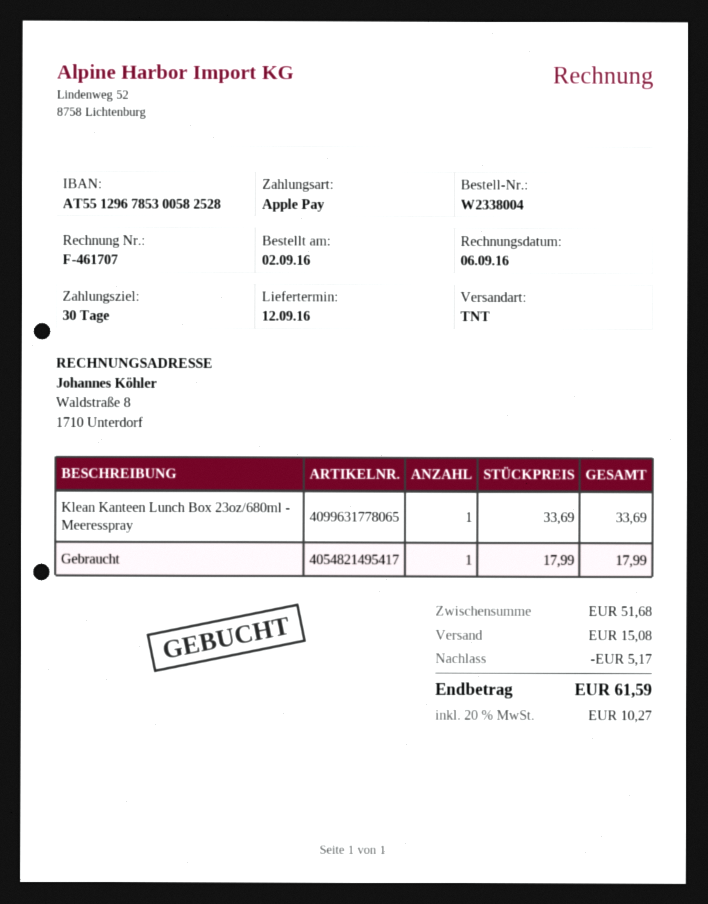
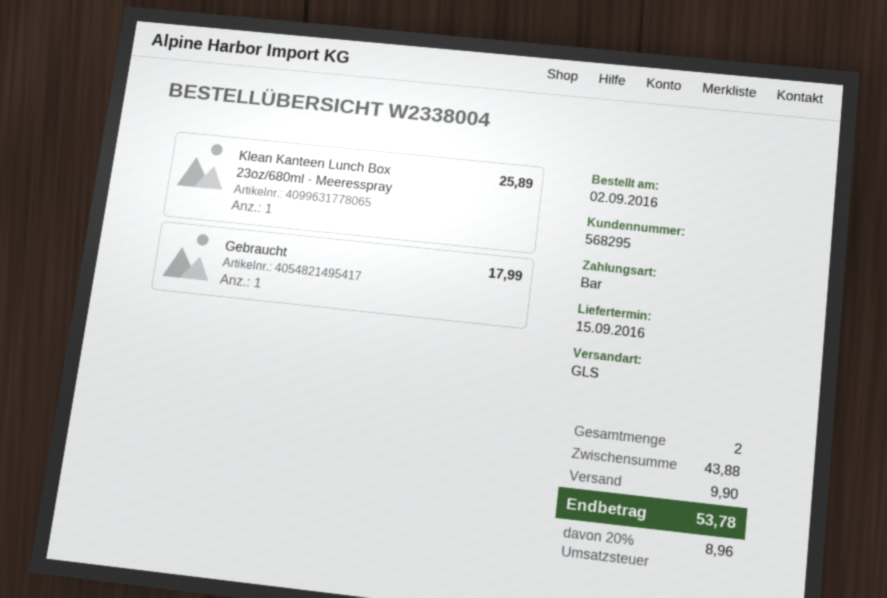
delivery date: 2016-09-12 -> 2016-09-15
payment method: Apple Pay -> cash
shipping method: TNT -> GLS
Klean Kanteen Lunch Box 23oz/680ml - Meeresspray: 1 for 33.69 -> 1 for 25.89
subtotal: 51.68 -> 43.88
discount: 5.17 -> none
shipping: 15.08 -> 9.90
tax: 20% = 10.27 -> 20% = 8.96
total: 61.59 -> 53.78

